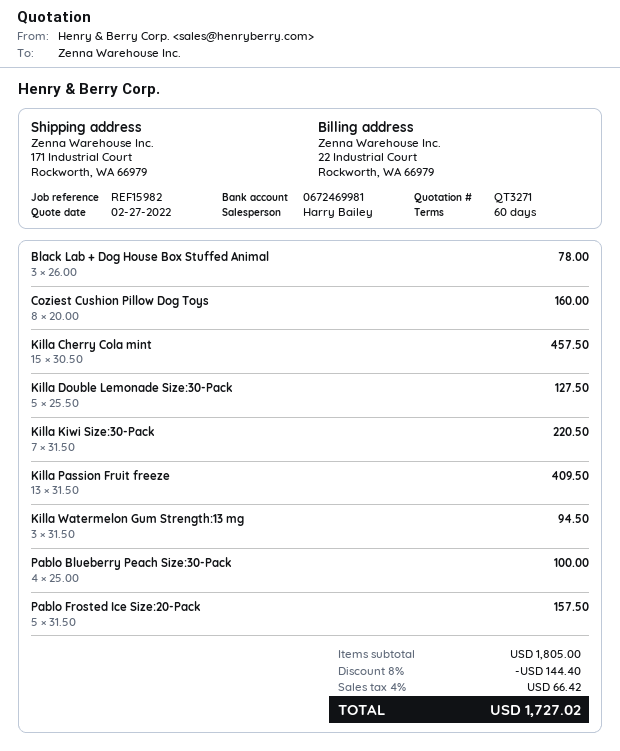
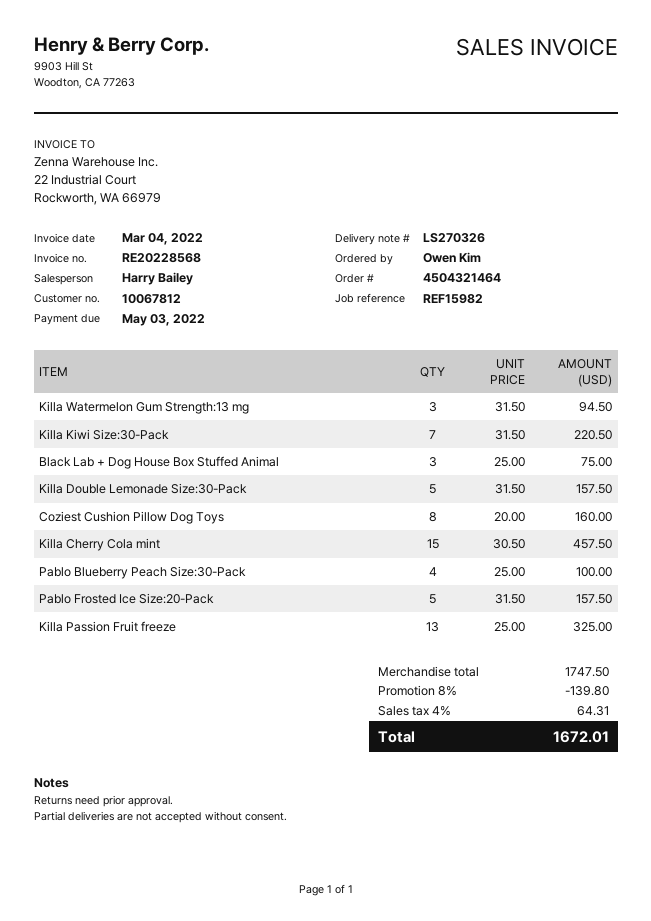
Black Lab + Dog House Box Stuffed Animal: 3 x 26.00 = 78.00 -> 3 x 25.00 = 75.00
Killa Double Lemonade Size:30-Pack: 5 x 25.50 = 127.50 -> 5 x 31.50 = 157.50
Killa Passion Fruit freeze: 13 x 31.50 = 409.50 -> 13 x 25.00 = 325.00
subtotal: 1805.00 -> 1747.50
discount: 8% = 144.40 -> 8% = 139.80
tax: 4% = 66.42 -> 4% = 64.31
total: 1727.02 -> 1672.01

